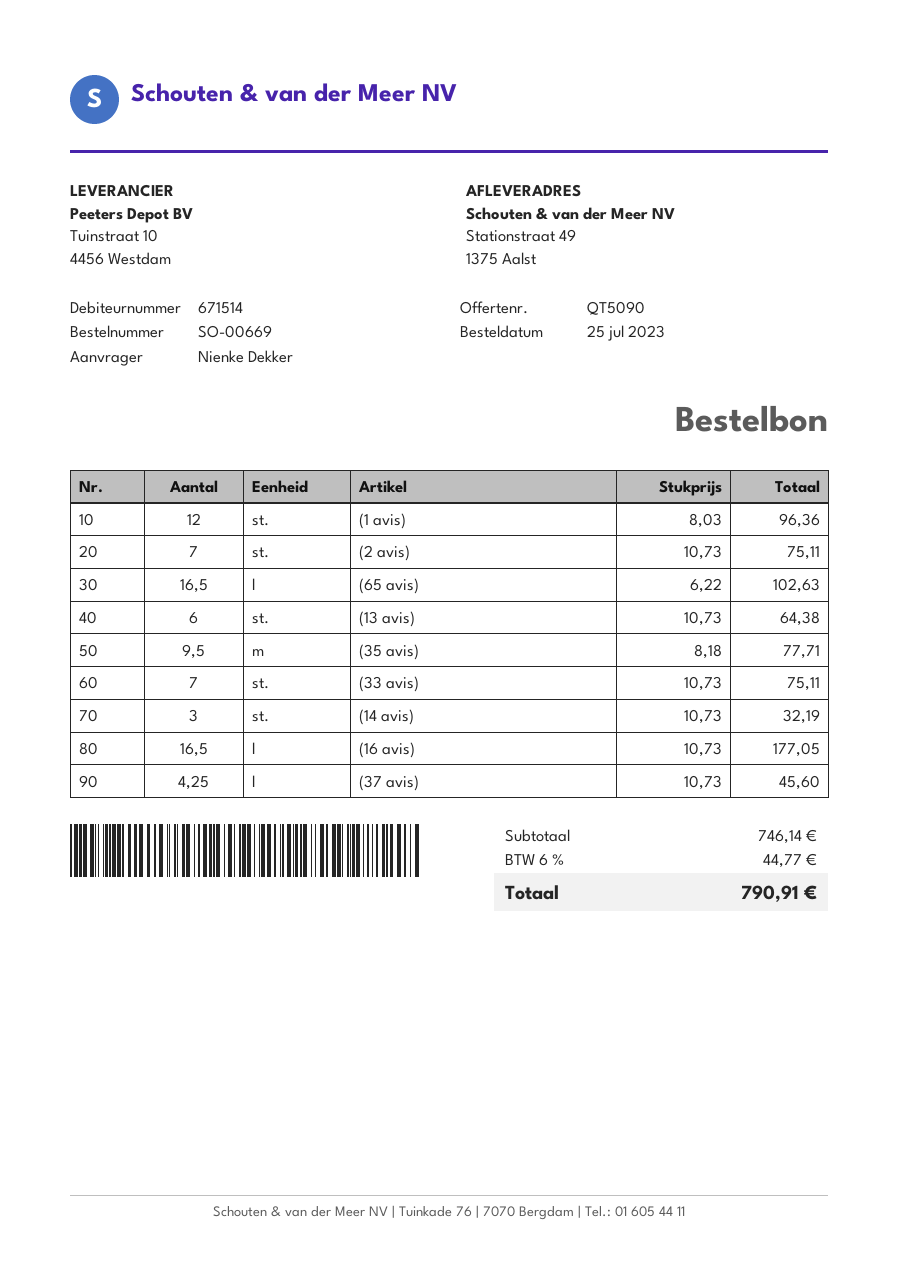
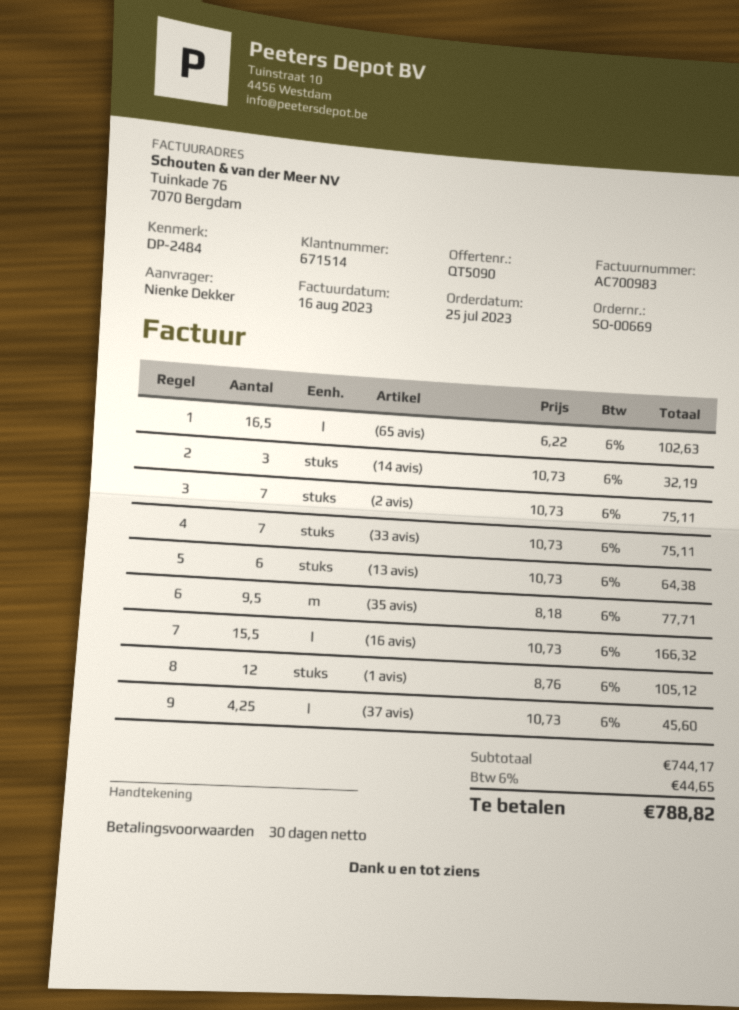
(1 avis): 12 x 8.03 = 96.36 -> 12 x 8.76 = 105.12
(16 avis): 16.5 x 10.73 = 177.05 -> 15.5 x 10.73 = 166.32
subtotal: 746.14 -> 744.17
tax: 6% = 44.77 -> 6% = 44.65
total: 790.91 -> 788.82

